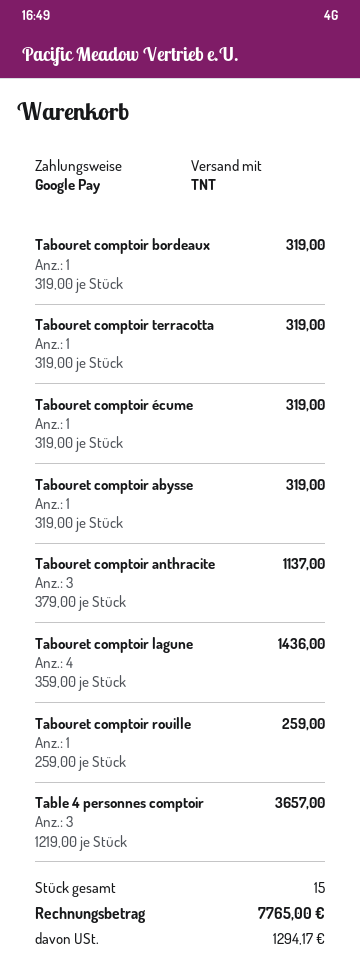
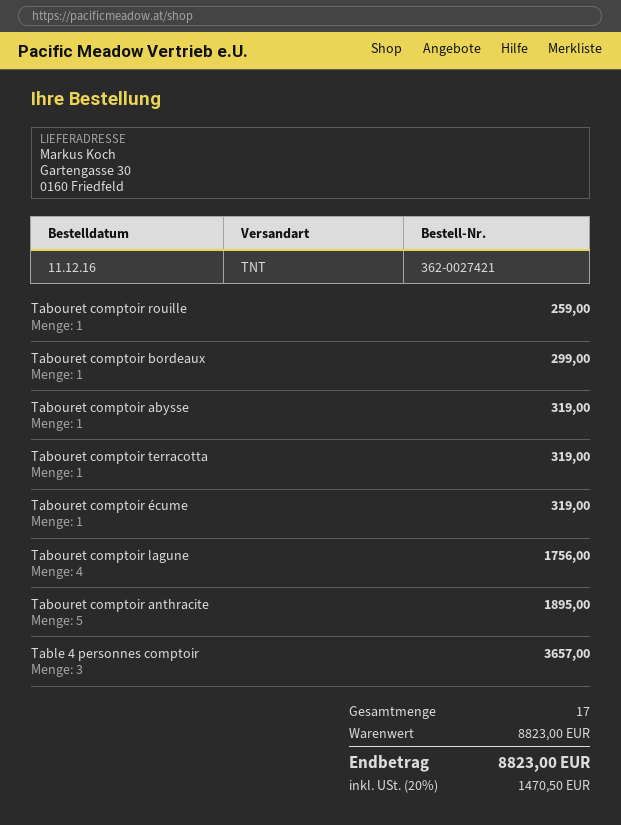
Tabouret comptoir bordeaux: 1 for 319.00 -> 1 for 299.00
Tabouret comptoir anthracite: 3 for 1137.00 -> 5 for 1895.00
Tabouret comptoir lagune: 4 for 1436.00 -> 4 for 1756.00
total quantity: 15 -> 17
tax: 1294.17 -> 1470.50
total: 7765.00 -> 8823.00

